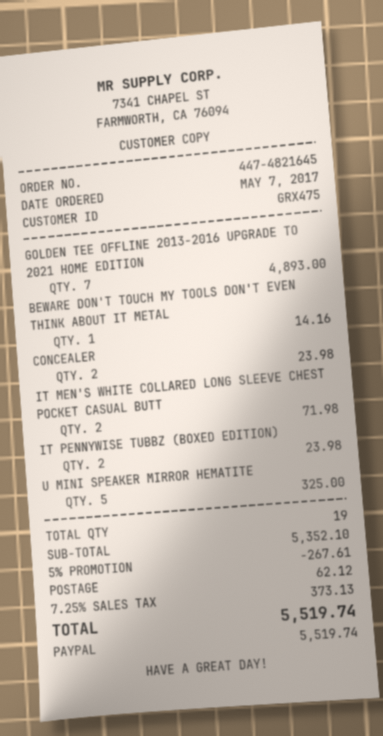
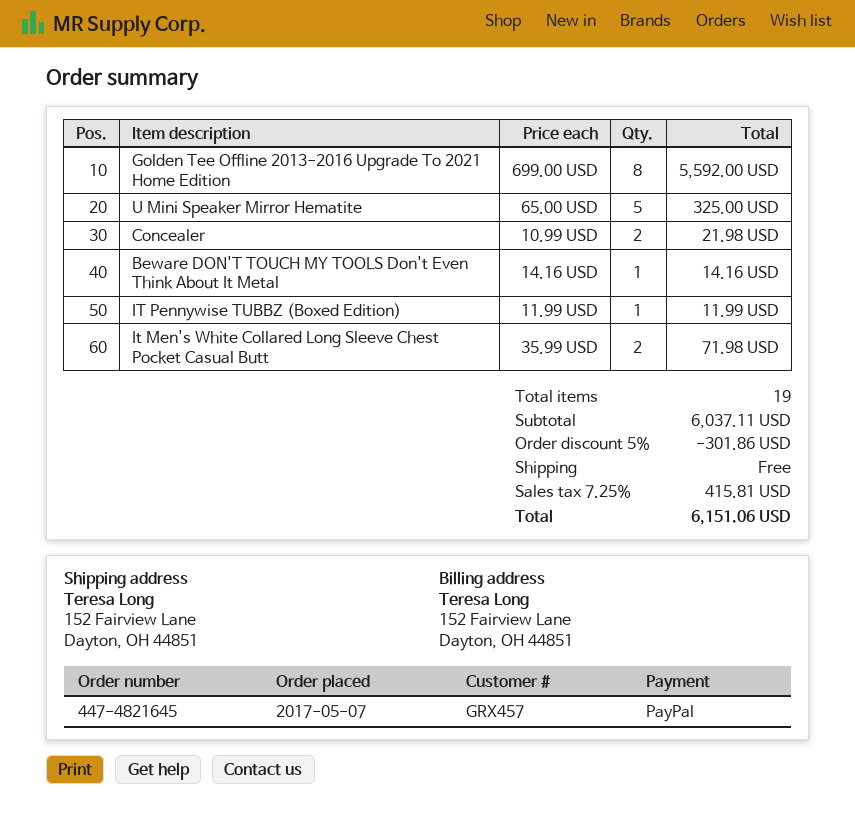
customer number: GRX475 -> GRX457
GOLDEN TEE OFFLINE 2013-2016 UPGRADE TO 2021 HOME EDITION: 7 for 4893.00 -> 8 for 5592.00
CONCEALER: 2 for 23.98 -> 2 for 21.98
IT PENNYWISE TUBBZ (BOXED EDITION): 2 for 23.98 -> 1 for 11.99
subtotal: 5352.10 -> 6037.11
discount: 5% = 267.61 -> 5% = 301.86
shipping: 62.12 -> 0.00
tax: 7.25% = 373.13 -> 7.25% = 415.81
total: 5519.74 -> 6151.06

